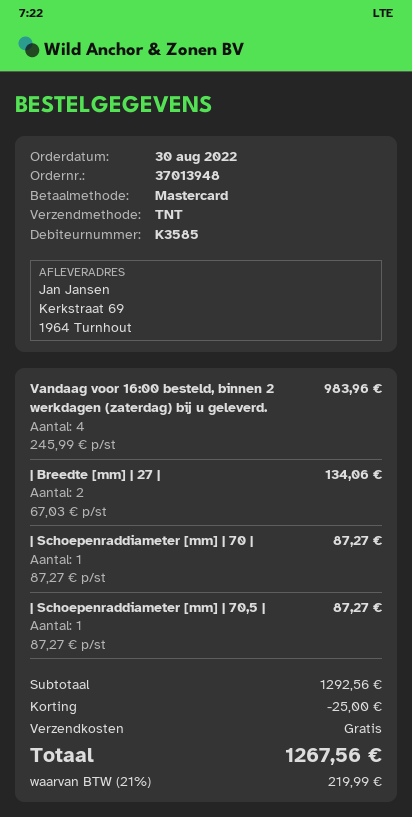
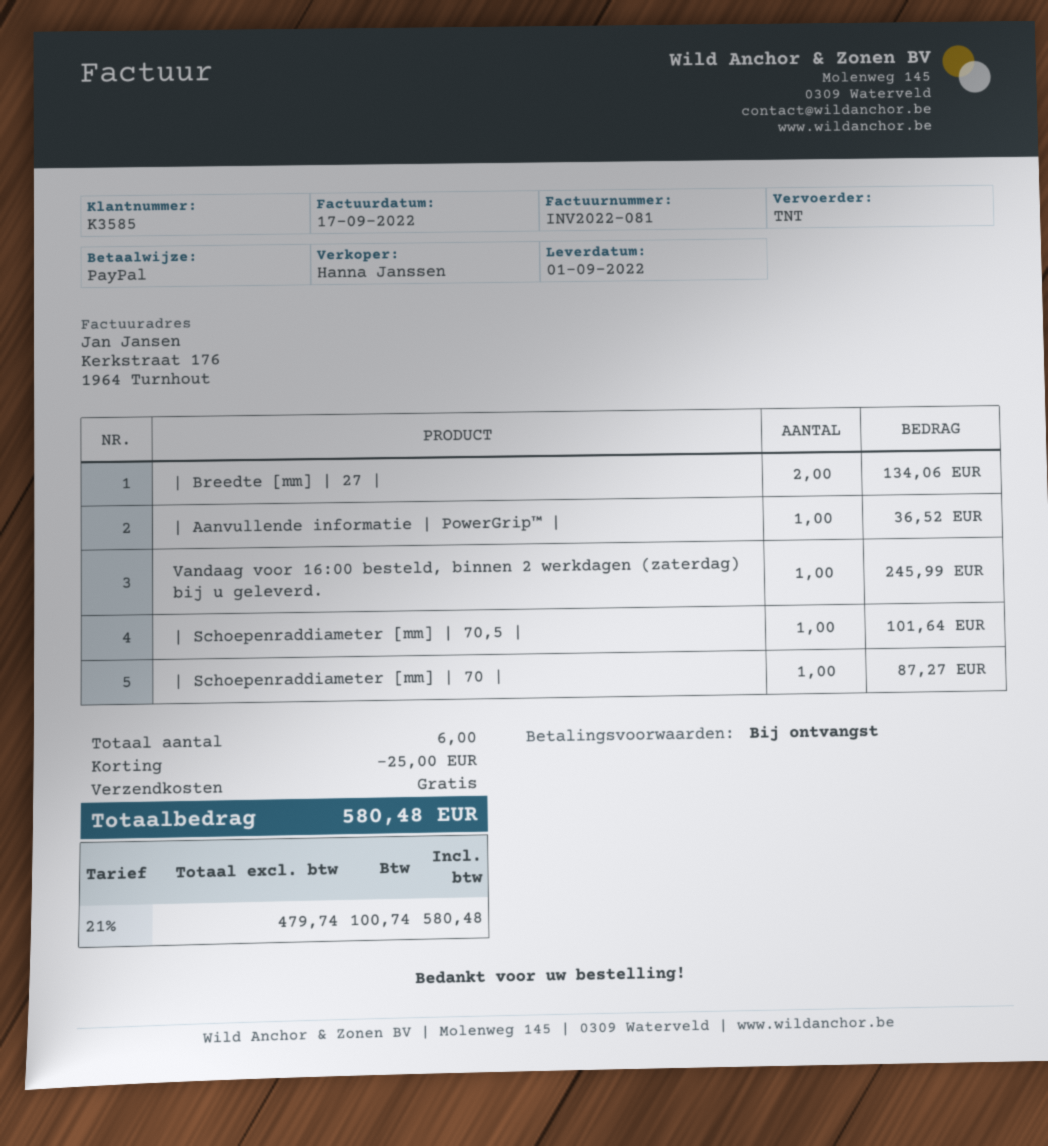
payment method: Mastercard -> PayPal
Vandaag voor 16:00 besteld, binnen 2 werkdagen (zaterdag) bij u geleverd.: 4 for 983.96 -> 1 for 245.99
| Schoepenraddiameter [mm] | 70,5 |: 1 for 87.27 -> 1 for 101.64
| Aanvullende informatie | PowerGrip™ |: none -> 1 for 36.52
tax: 21% = 219.99 -> 21% = 100.74
total: 1267.56 -> 580.48

